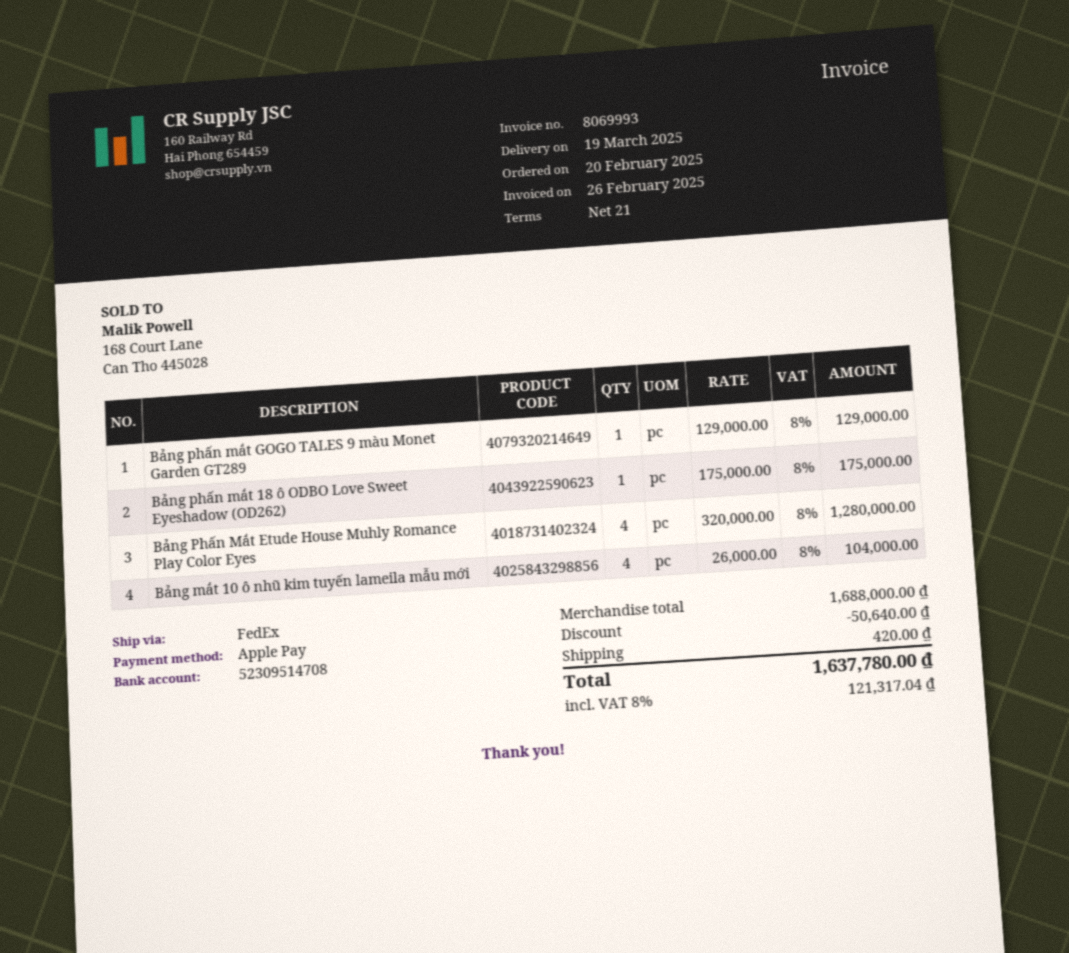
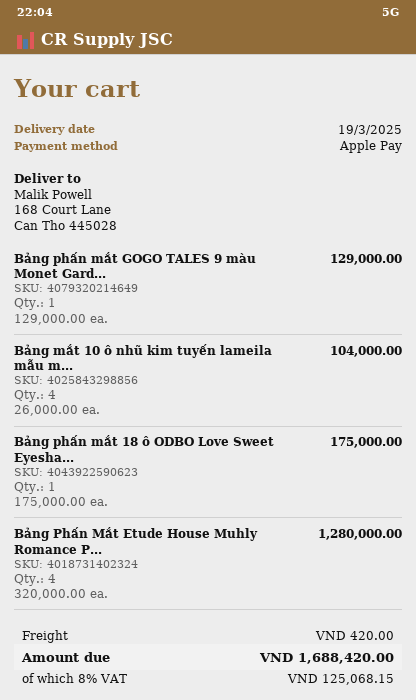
discount: 50640.00 -> none
tax: 8% = 121317.04 -> 8% = 125068.15
total: 1637780.00 -> 1688420.00

